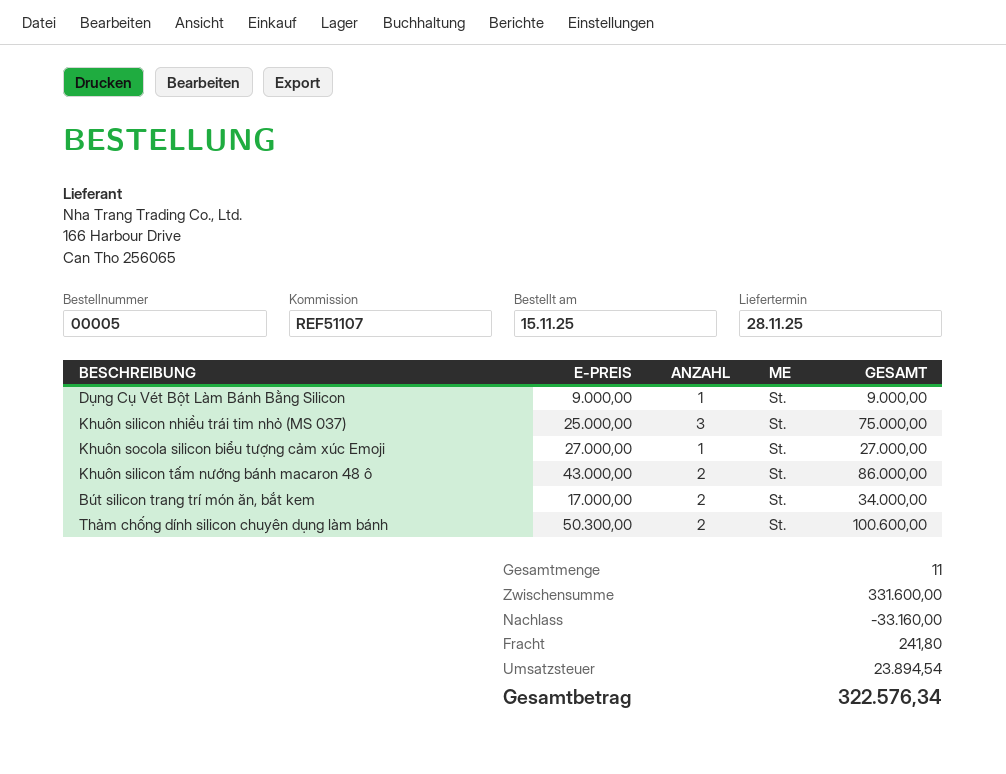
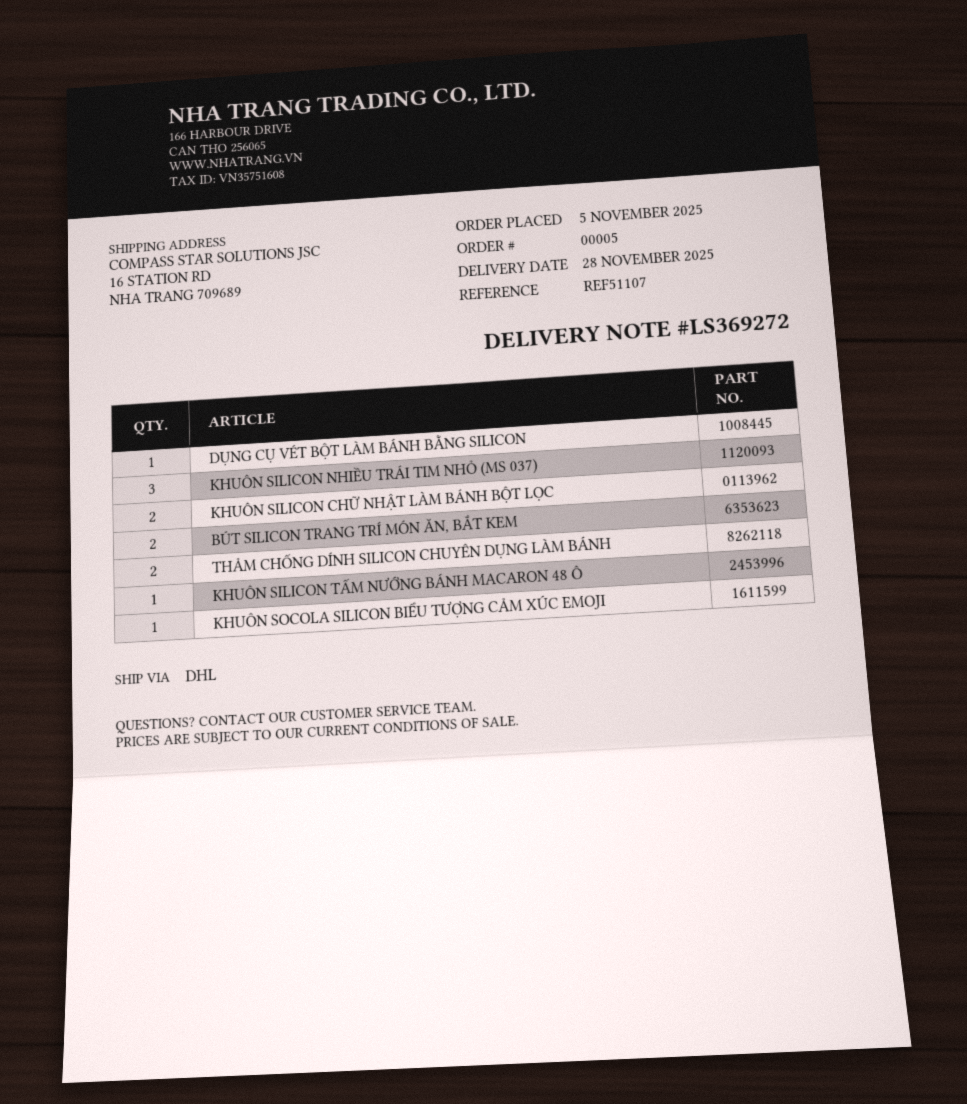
order date: 2025-11-15 -> 2025-11-05
Khuôn silicon tấm nướng bánh macaron 48 ô: 2 -> 1
KHUÔN SILICON CHỮ NHẬT LÀM BÁNH BỘT LỌC: none -> 2

